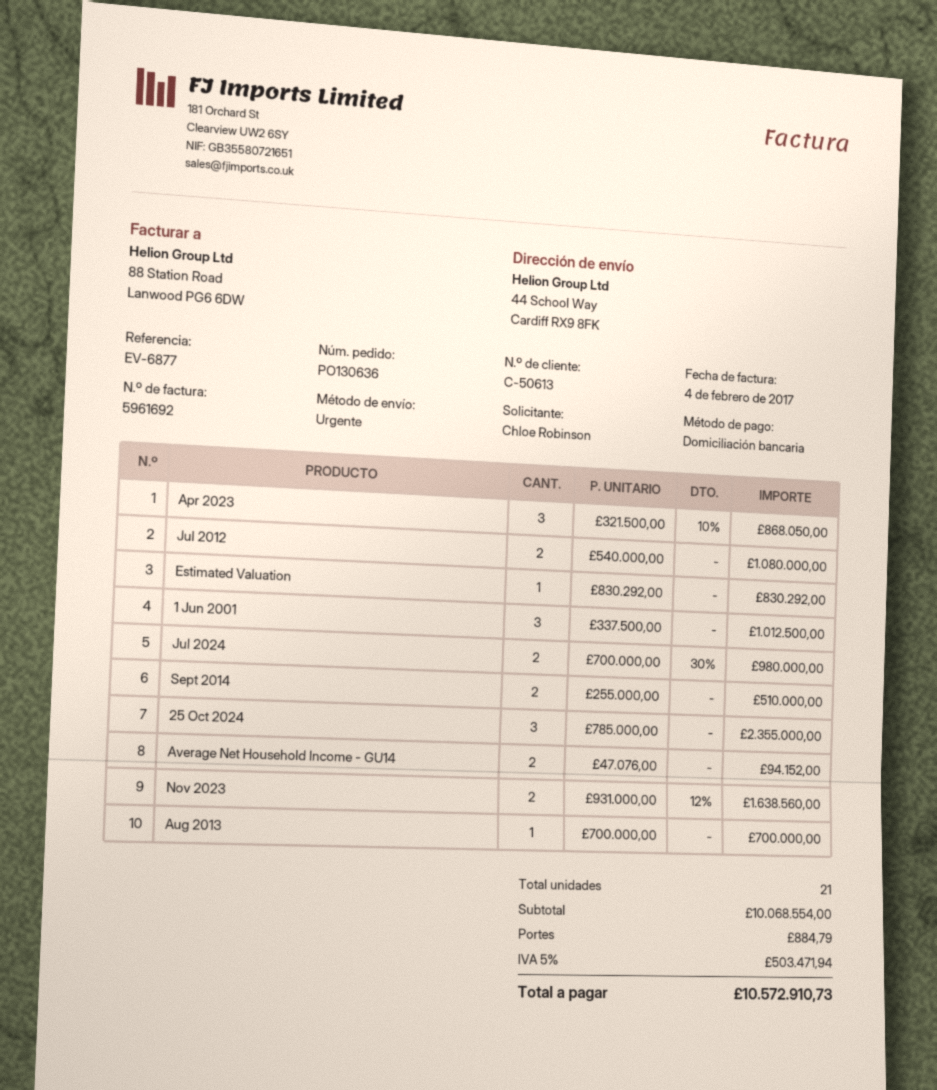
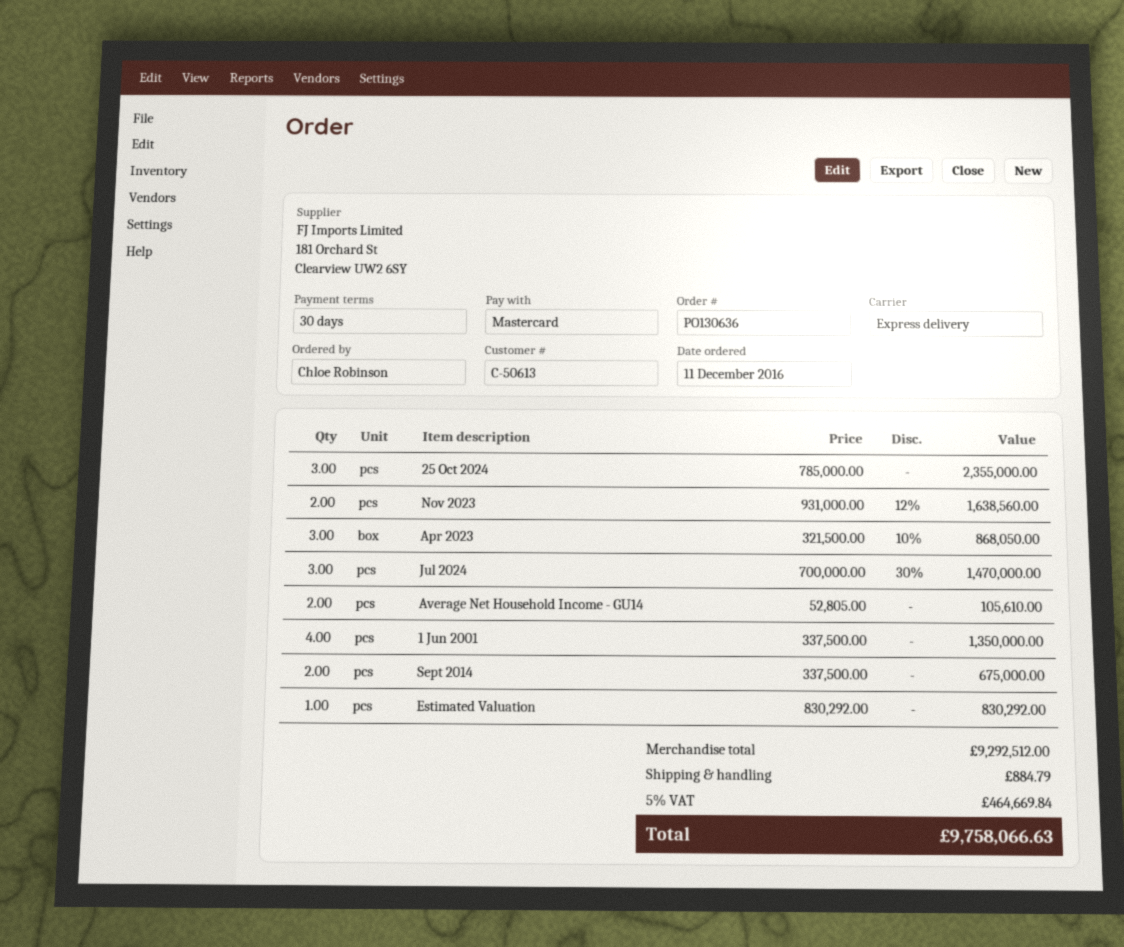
payment method: direct debit -> Mastercard
Jul 2012: 2 x 540000.00 = 1080000.00 -> none
1 Jun 2001: 3 x 337500.00 = 1012500.00 -> 4 x 337500.00 = 1350000.00
Jul 2024: 2 x 700000.00 - 30% = 980000.00 -> 3 x 700000.00 - 30% = 1470000.00
Sept 2014: 2 x 255000.00 = 510000.00 -> 2 x 337500.00 = 675000.00
Average Net Household Income - GU14: 2 x 47076.00 = 94152.00 -> 2 x 52805.00 = 105610.00
Aug 2013: 1 x 700000.00 = 700000.00 -> none
subtotal: 10068554.00 -> 9292512.00
tax: 5% = 503471.94 -> 5% = 464669.84
total: 10572910.73 -> 9758066.63

